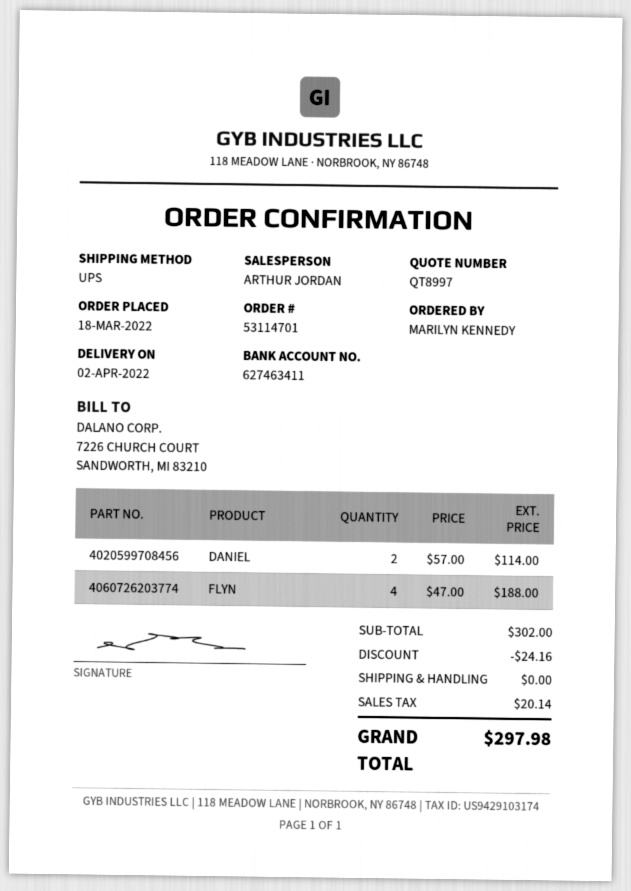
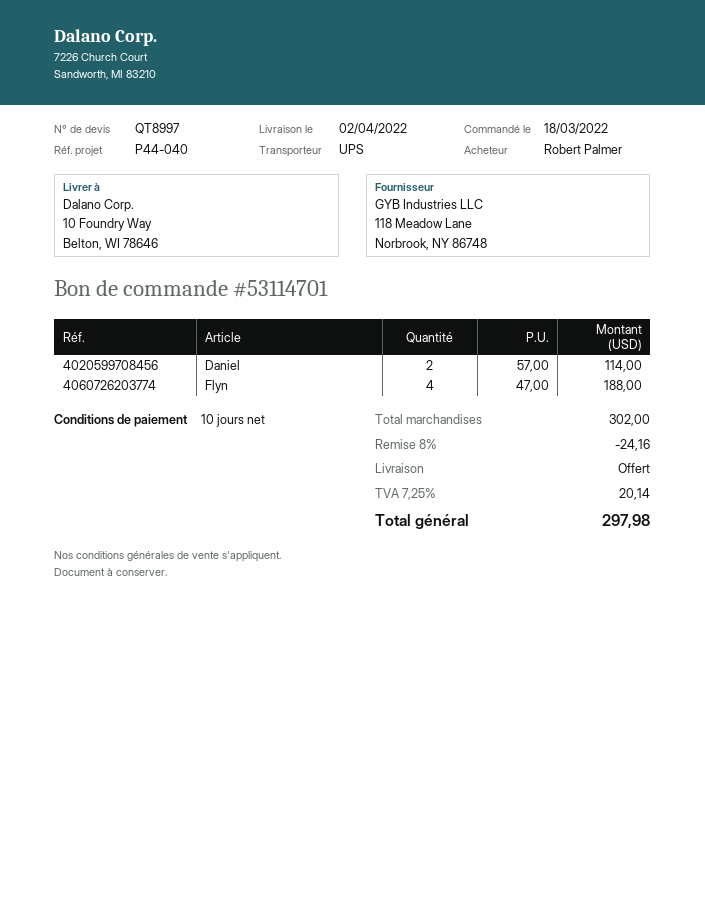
ordered by: MARILYN KENNEDY -> Robert Palmer

